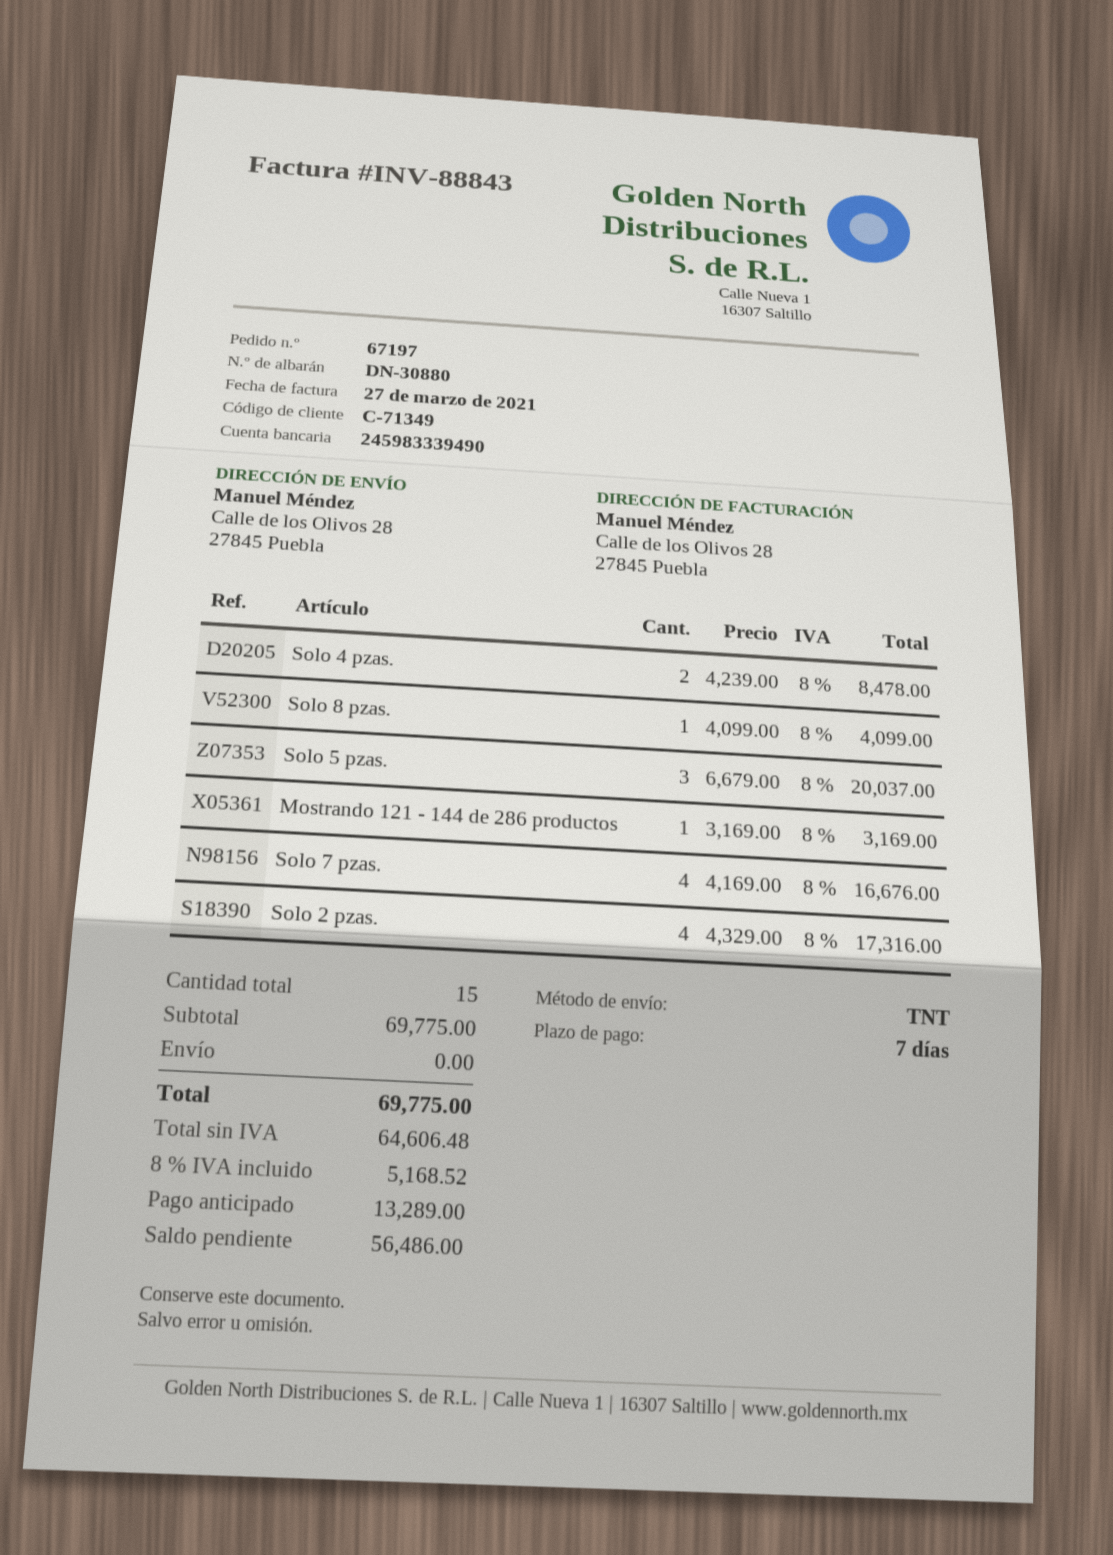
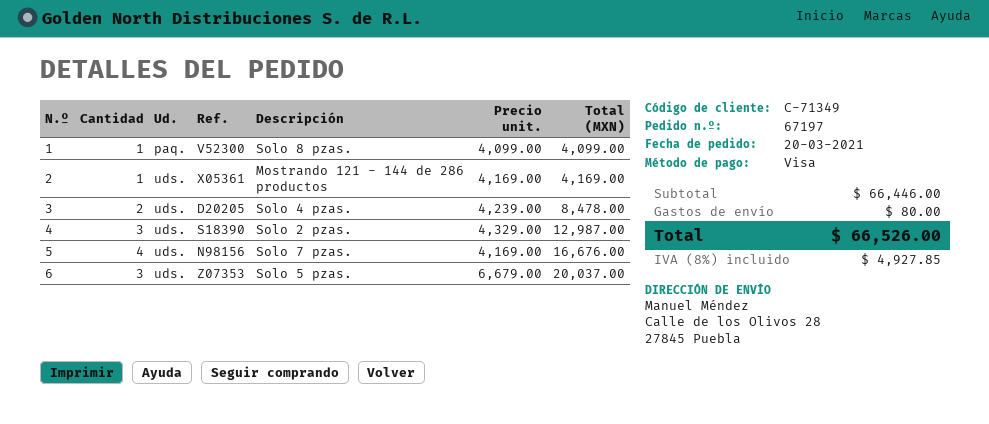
Mostrando 121 - 144 de 286 productos: 1 x 3169.00 = 3169.00 -> 1 x 4169.00 = 4169.00
Solo 2 pzas.: 4 x 4329.00 = 17316.00 -> 3 x 4329.00 = 12987.00
subtotal: 69775.00 -> 66446.00
shipping: 0.00 -> 80.00
tax: 8% = 5168.52 -> 8% = 4927.85
total: 69775.00 -> 66526.00

